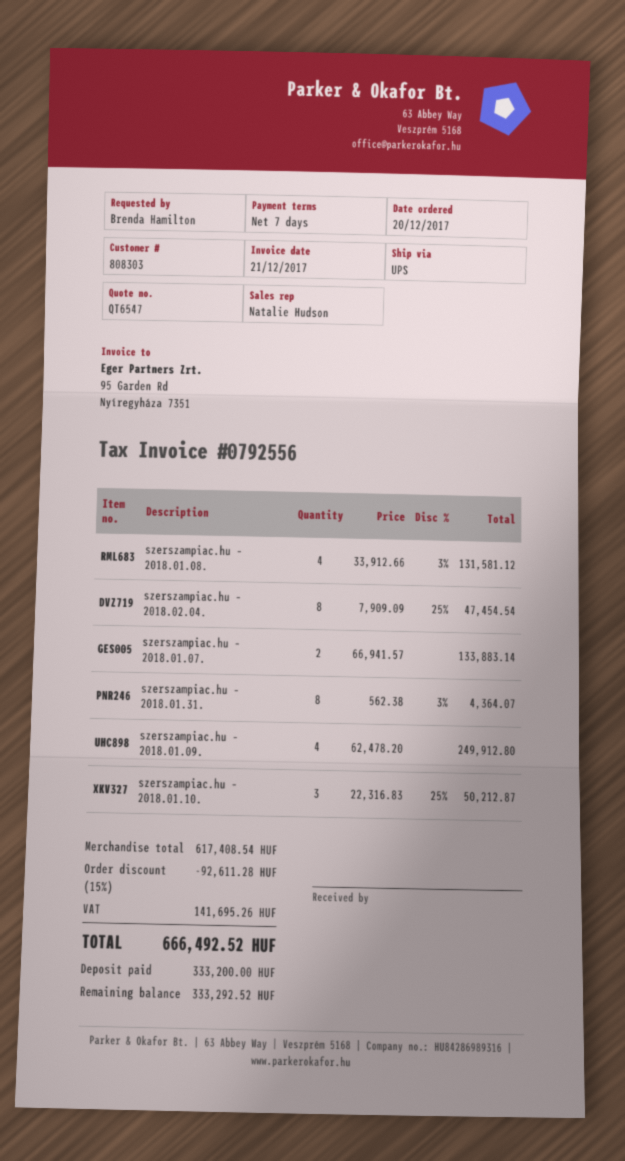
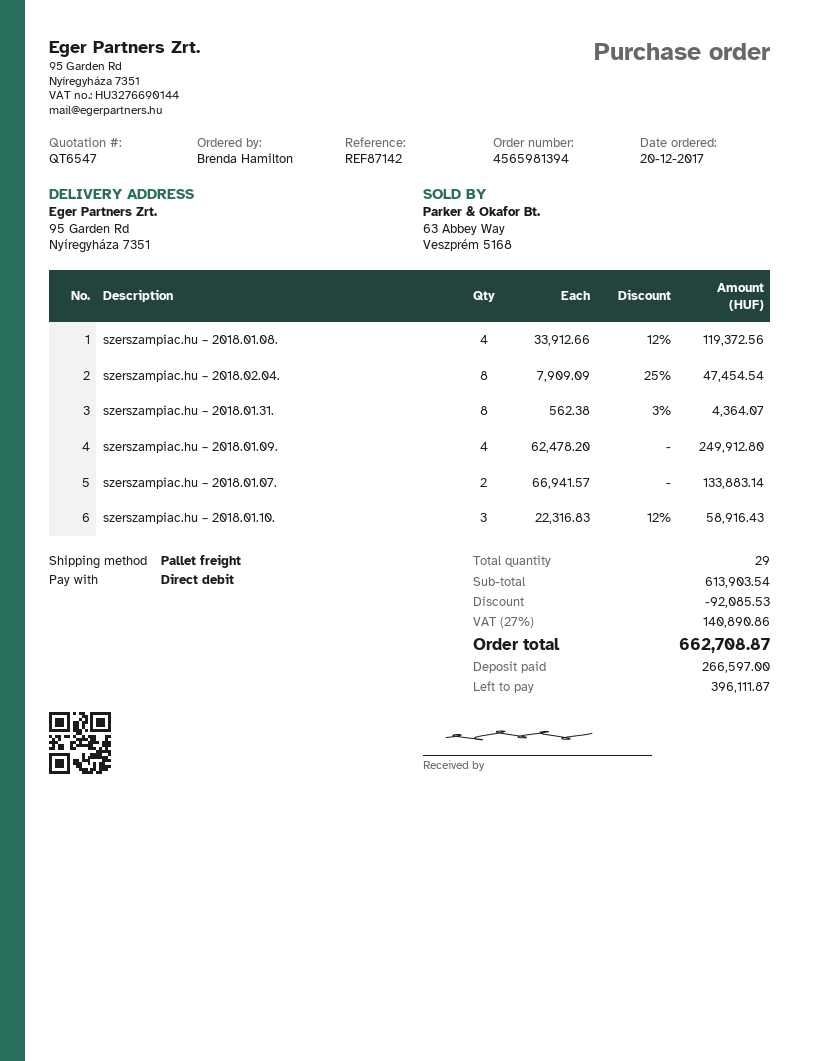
shipping method: UPS -> pallet freight
szerszampiac.hu – 2018.01.08.: 4 x 33912.66 - 3% = 131581.12 -> 4 x 33912.66 - 12% = 119372.56
szerszampiac.hu – 2018.01.10.: 3 x 22316.83 - 25% = 50212.87 -> 3 x 22316.83 - 12% = 58916.43
subtotal: 617408.54 -> 613903.54
discount: 92611.28 -> 92085.53
tax: 141695.26 -> 140890.86
total: 666492.52 -> 662708.87
deposit: 333200.00 -> 266597.00
balance: 333292.52 -> 396111.87

